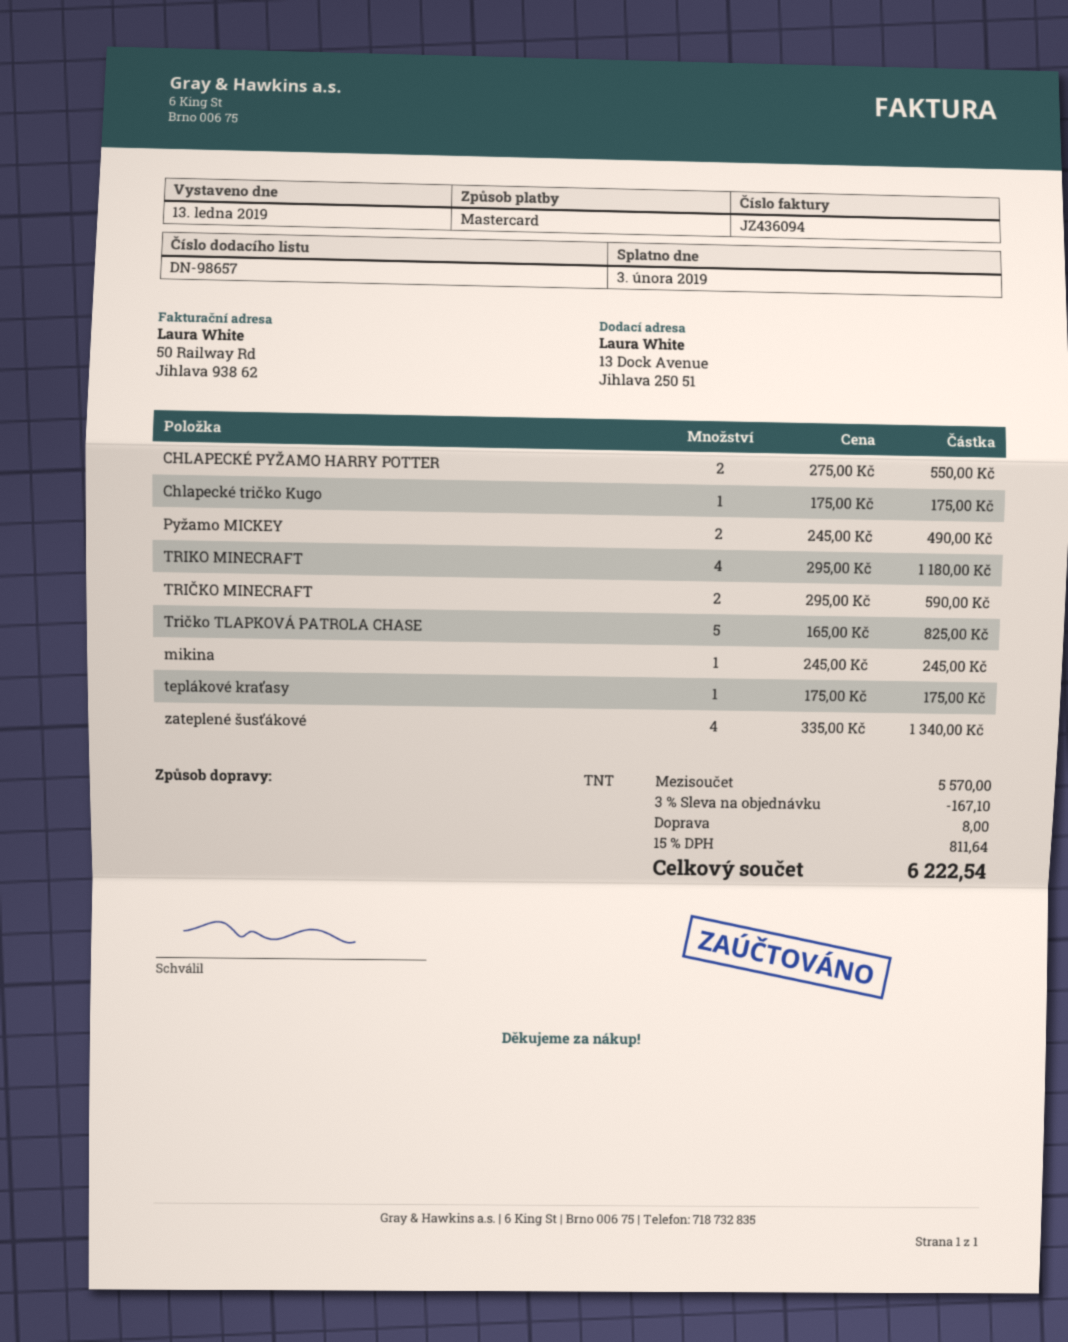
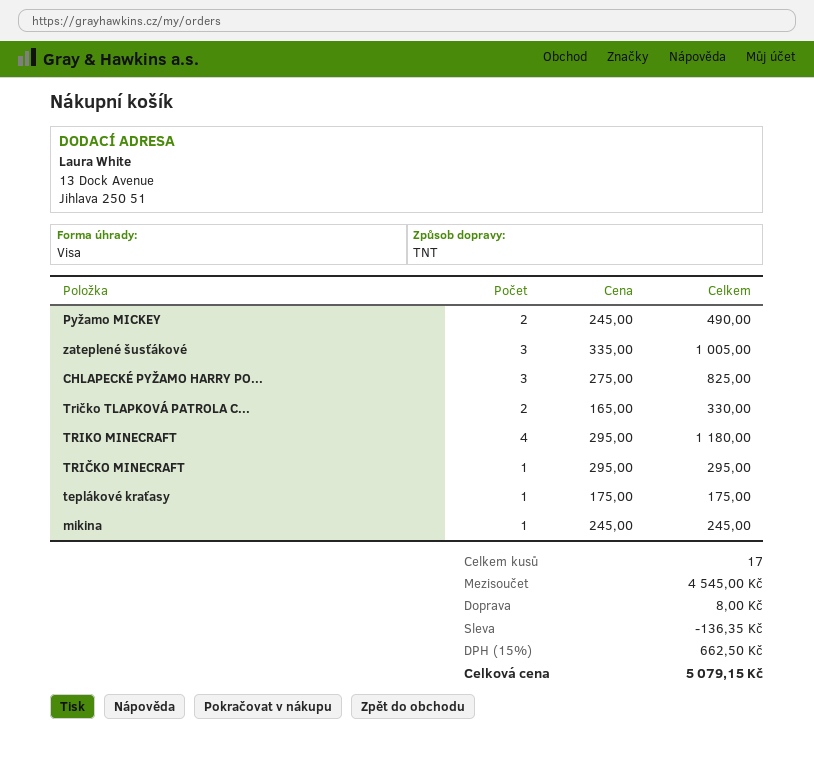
payment method: Mastercard -> Visa
CHLAPECKÉ PYŽAMO HARRY POTTER: 2 x 275.00 = 550.00 -> 3 x 275.00 = 825.00
Chlapecké tričko Kugo: 1 x 175.00 = 175.00 -> none
TRIČKO MINECRAFT: 2 x 295.00 = 590.00 -> 1 x 295.00 = 295.00
Tričko TLAPKOVÁ PATROLA CHASE: 5 x 165.00 = 825.00 -> 2 x 165.00 = 330.00
zateplené šusťákové: 4 x 335.00 = 1340.00 -> 3 x 335.00 = 1005.00
subtotal: 5570.00 -> 4545.00
discount: 167.10 -> 136.35
tax: 15% = 811.64 -> 15% = 662.50
total: 6222.54 -> 5079.15

